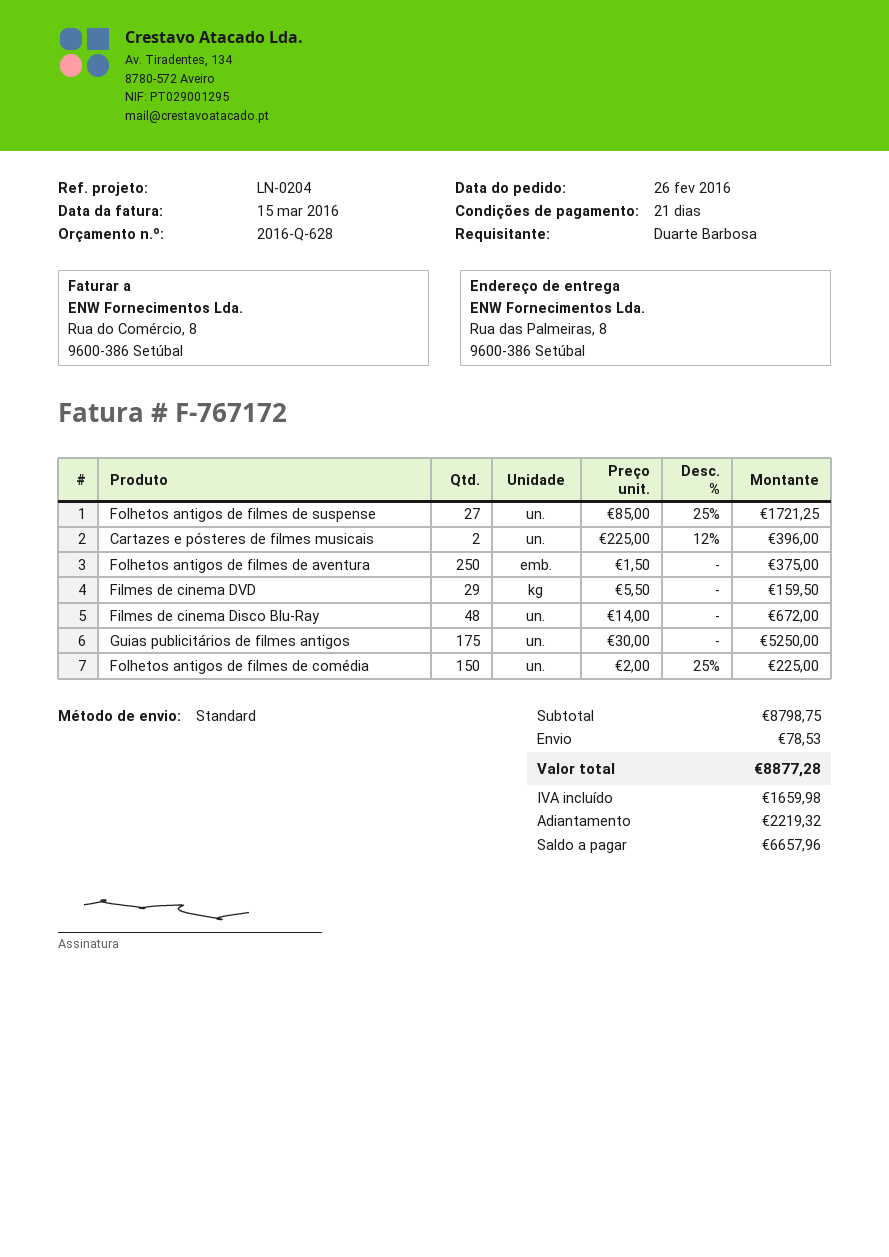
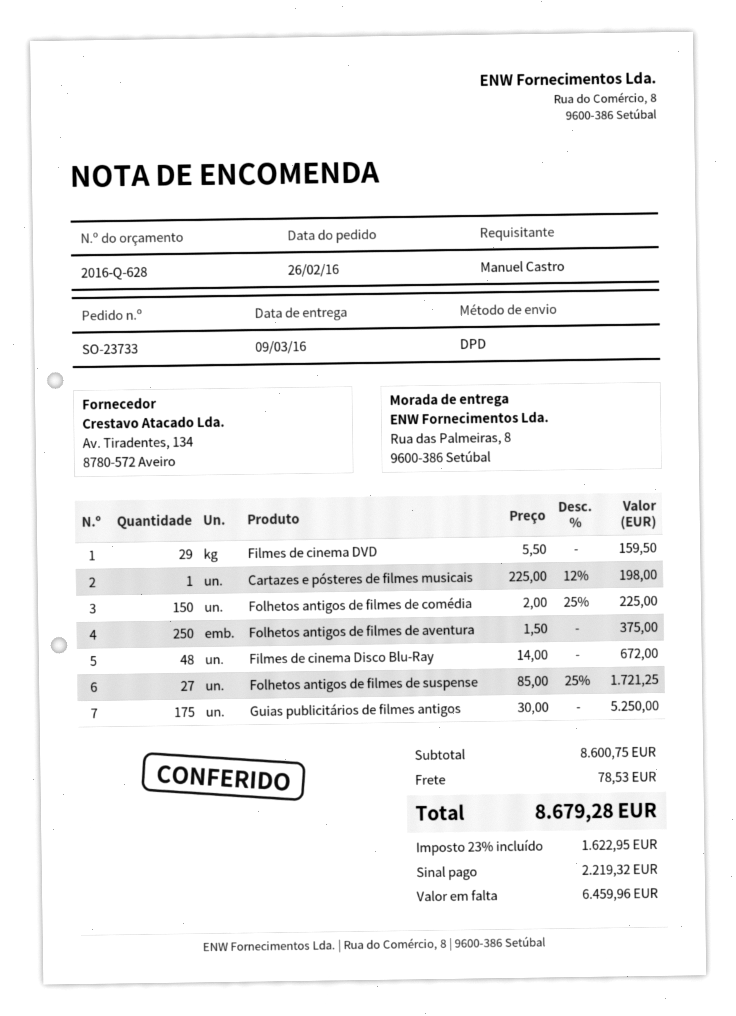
ordered by: Duarte Barbosa -> Manuel Castro
shipping method: standard -> DPD
Cartazes e pósteres de filmes musicais: 2 x 225.00 - 12% = 396.00 -> 1 x 225.00 - 12% = 198.00
subtotal: 8798.75 -> 8600.75
tax: 1659.98 -> 1622.95
total: 8877.28 -> 8679.28
balance: 6657.96 -> 6459.96

